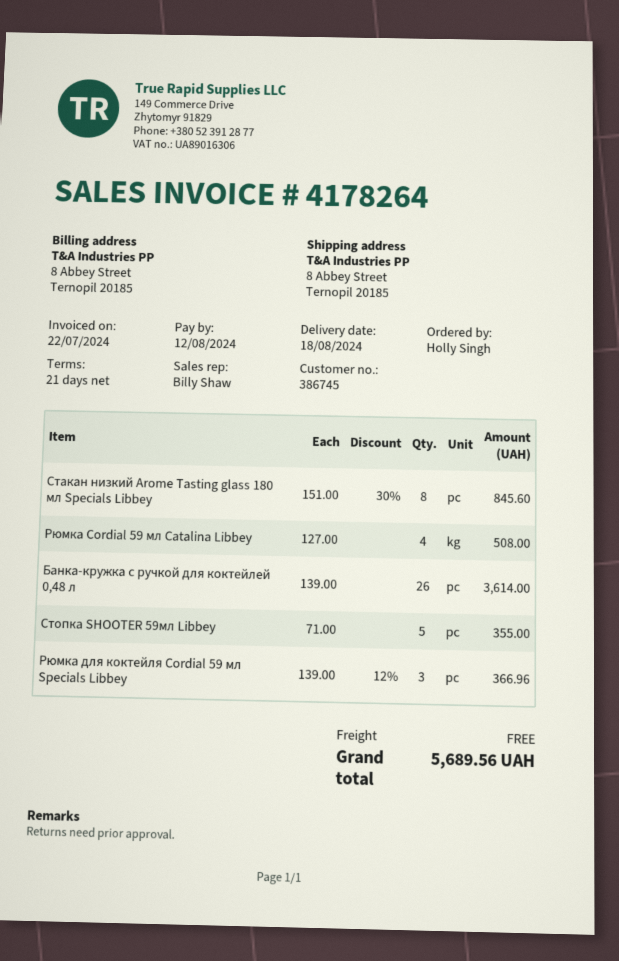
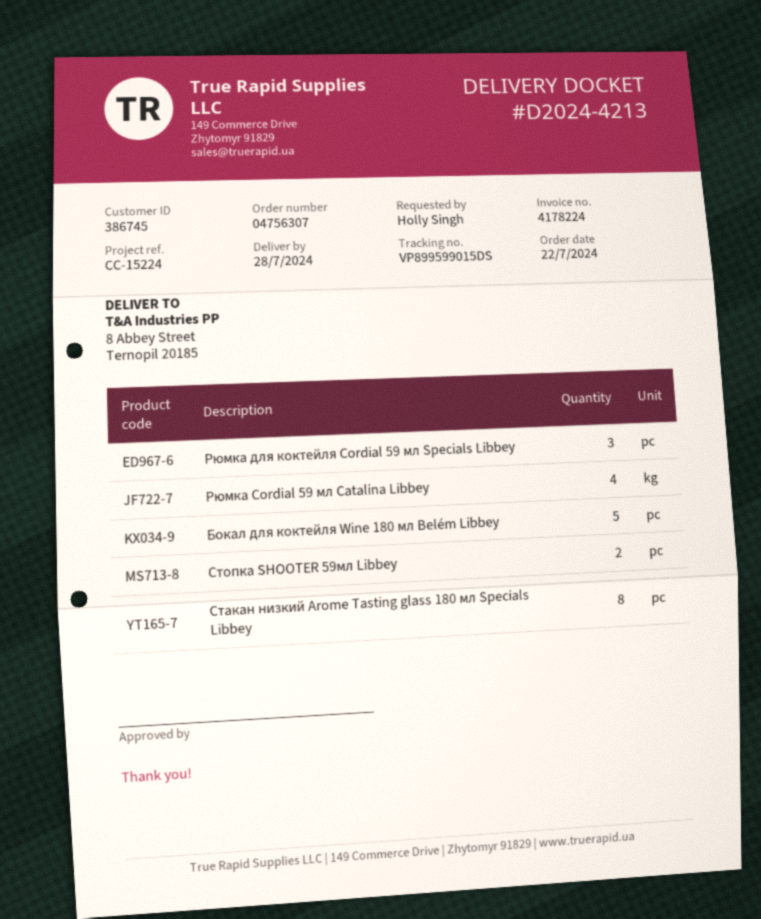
delivery date: 2024-08-18 -> 2024-07-28
invoice number: 4178264 -> 4178224
Банка-кружка c ручкой для коктейлей 0,48 л: 26 -> none
Стопка SHOOTER 59мл Libbey: 5 -> 2
Бокал для коктейля Wine 180 мл Belém Libbey: none -> 5

